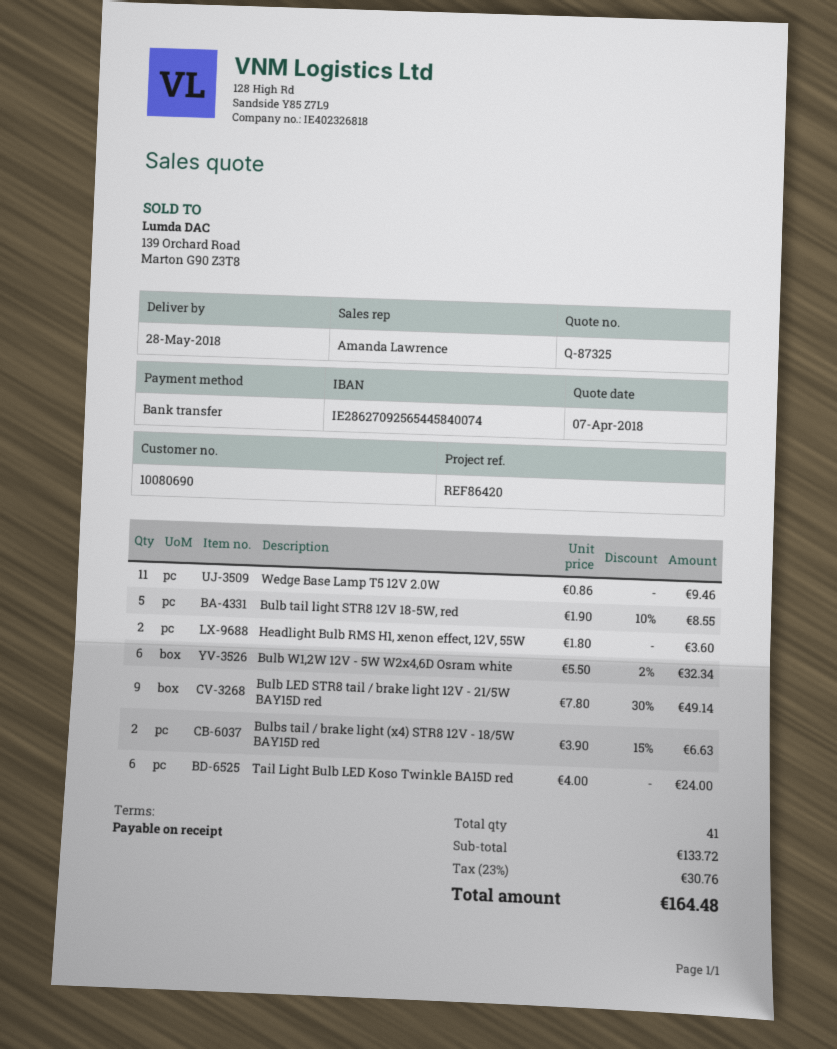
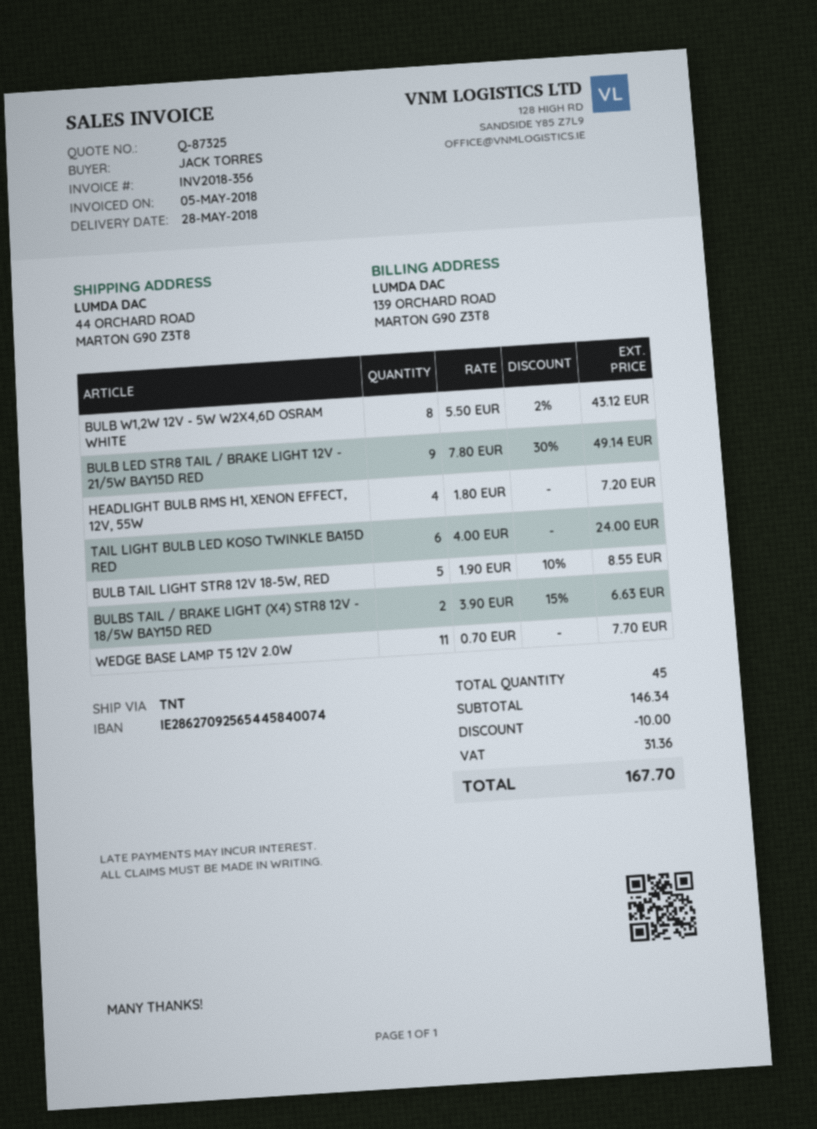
Wedge Base Lamp T5 12V 2.0W: 11 x 0.86 = 9.46 -> 11 x 0.70 = 7.70
Headlight Bulb RMS H1, xenon effect, 12V, 55W: 2 x 1.80 = 3.60 -> 4 x 1.80 = 7.20
Bulb W1,2W 12V - 5W W2x4,6D Osram white: 6 x 5.50 - 2% = 32.34 -> 8 x 5.50 - 2% = 43.12
total quantity: 41 -> 45
subtotal: 133.72 -> 146.34
discount: none -> 10.00
tax: 30.76 -> 31.36
total: 164.48 -> 167.70

